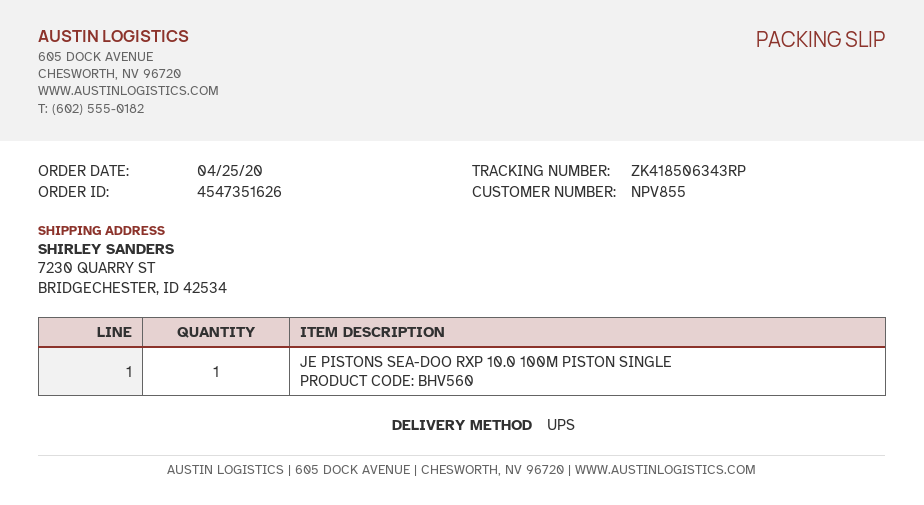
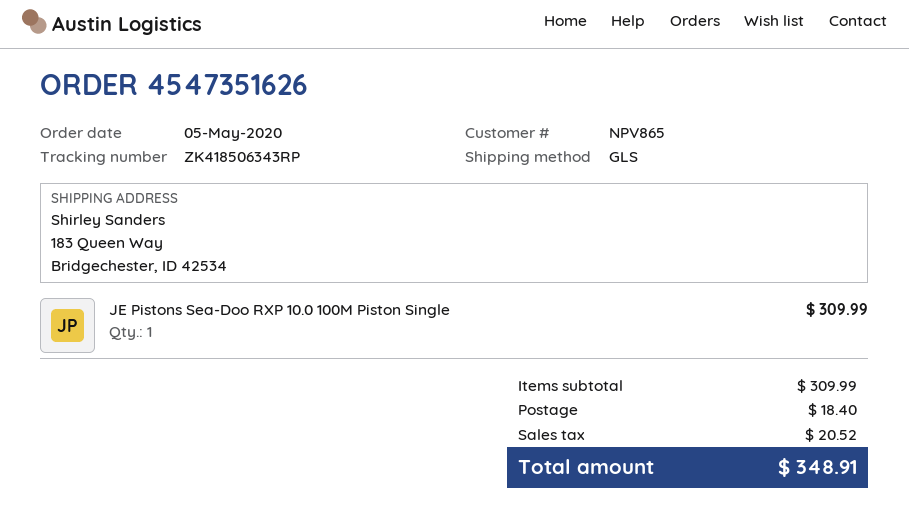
order date: 2020-04-25 -> 2020-05-05
customer number: NPV855 -> NPV865
shipping method: UPS -> GLS
ship to: 7230 QUARRY ST, BRIDGECHESTER, ID 42534 -> 183 Queen Way, Bridgechester, ID 42534

